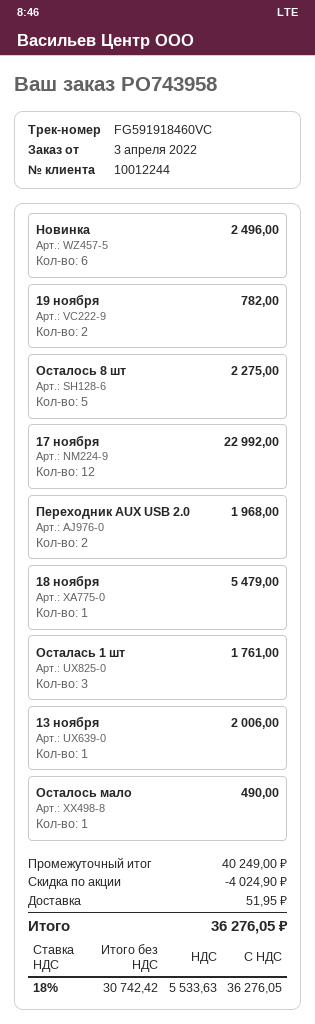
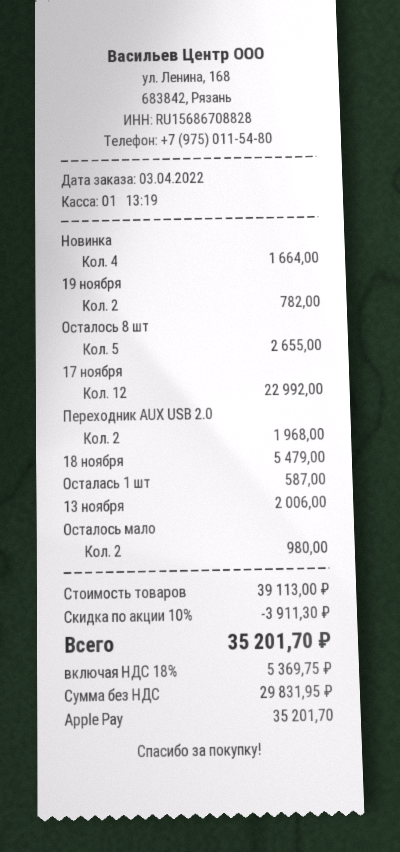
Новинка: 6 for 2496.00 -> 4 for 1664.00
Осталось 8 шт: 5 for 2275.00 -> 5 for 2655.00
Осталась 1 шт: 3 for 1761.00 -> 1 for 587.00
Осталось мало: 1 for 490.00 -> 2 for 980.00
subtotal: 40249.00 -> 39113.00
discount: 4024.90 -> 3911.30
shipping: 51.95 -> none
net: 30742.42 -> 29831.95
tax: 18% = 5533.63 -> 18% = 5369.75
total: 36276.05 -> 35201.70

